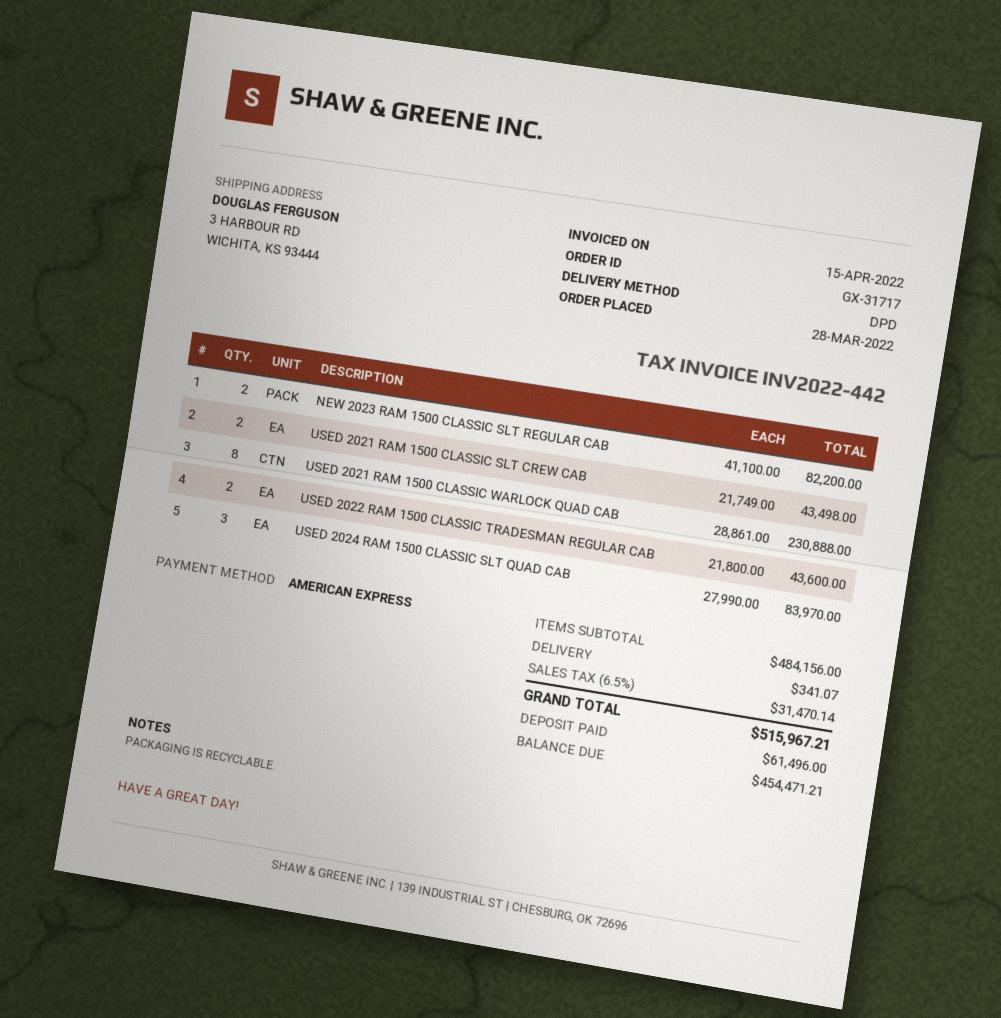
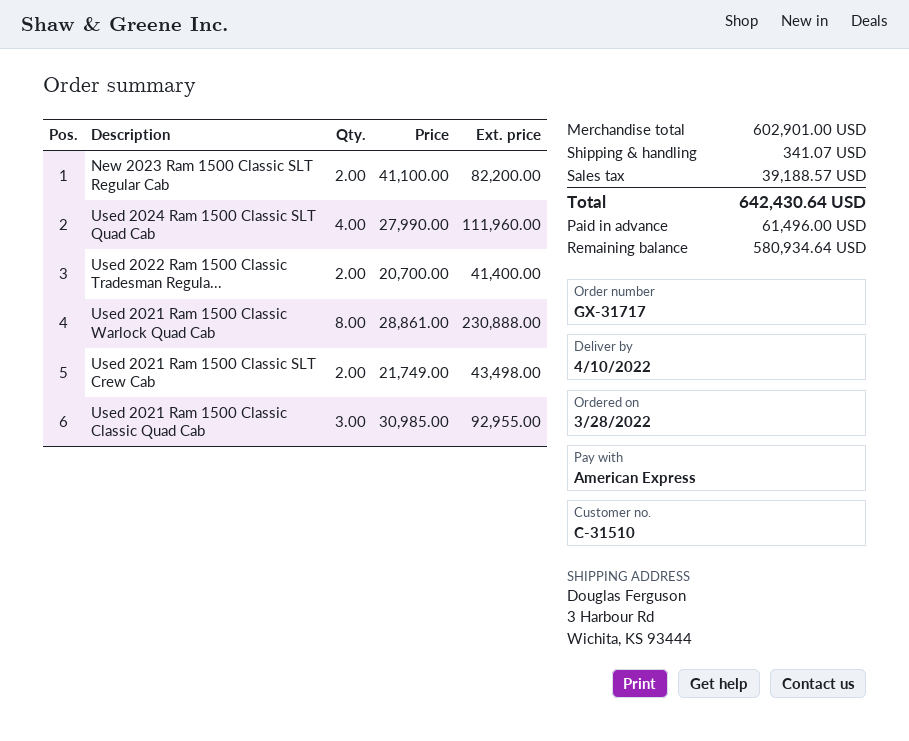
USED 2022 RAM 1500 CLASSIC TRADESMAN REGULAR CAB: 2 x 21800.00 = 43600.00 -> 2 x 20700.00 = 41400.00
USED 2024 RAM 1500 CLASSIC SLT QUAD CAB: 3 x 27990.00 = 83970.00 -> 4 x 27990.00 = 111960.00
Used 2021 Ram 1500 Classic Classic Quad Cab: none -> 3 x 30985.00 = 92955.00
subtotal: 484156.00 -> 602901.00
tax: 31470.14 -> 39188.57
total: 515967.21 -> 642430.64
balance: 454471.21 -> 580934.64

